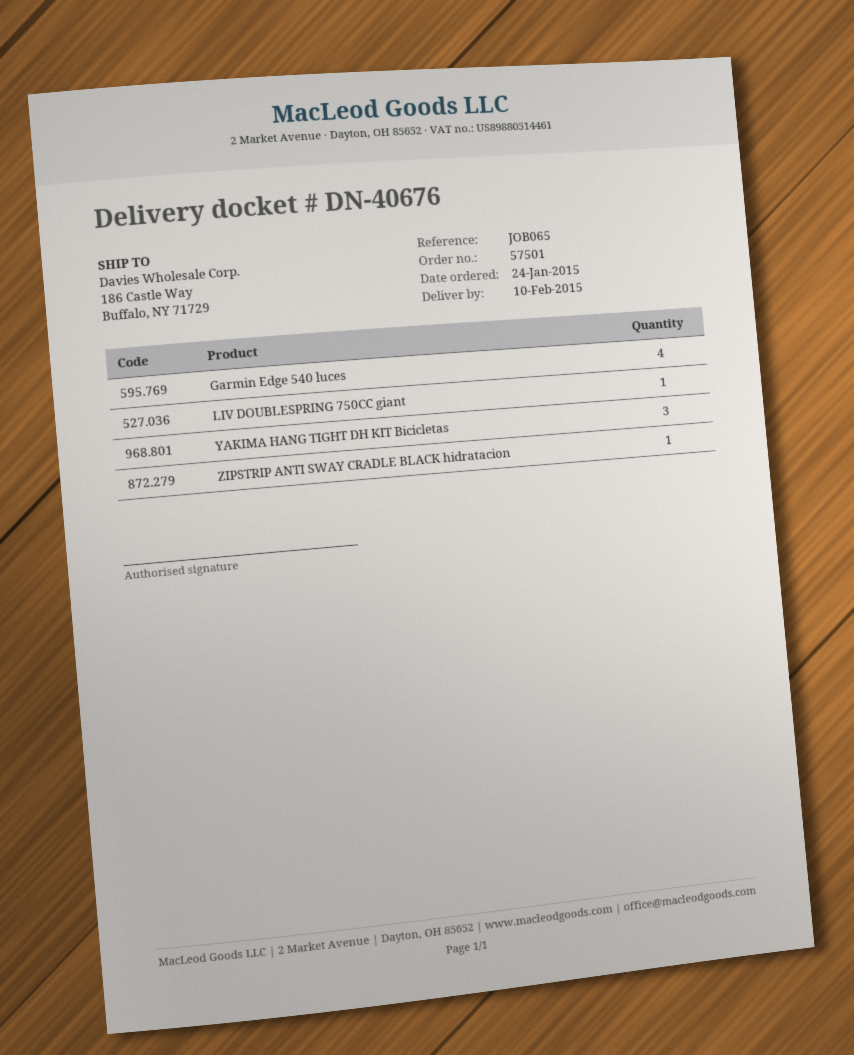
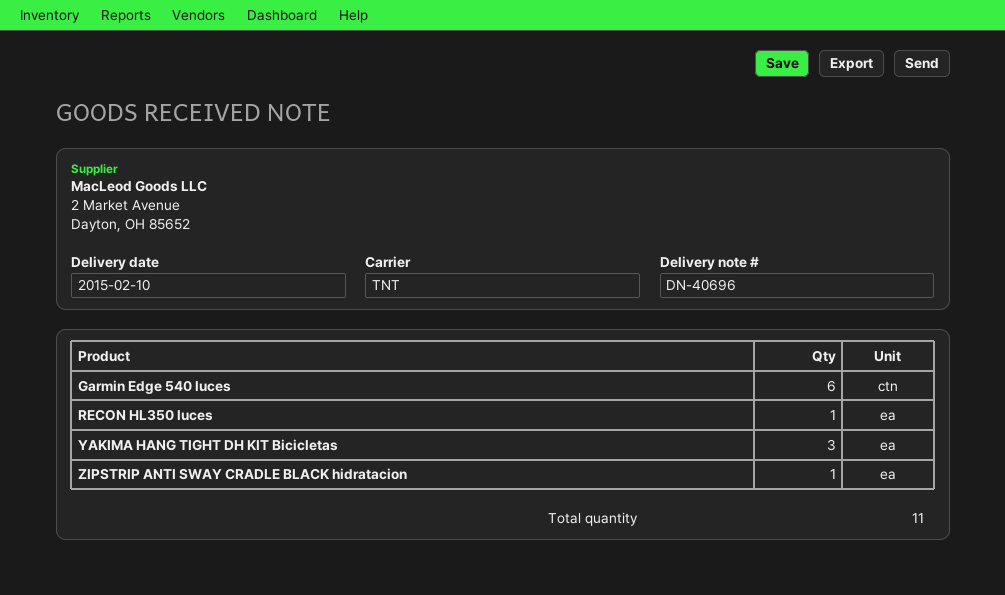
delivery note number: DN-40676 -> DN-40696
Garmin Edge 540 luces: 4 -> 6
LIV DOUBLESPRING 750CC giant: 1 -> none
RECON HL350 luces: none -> 1

